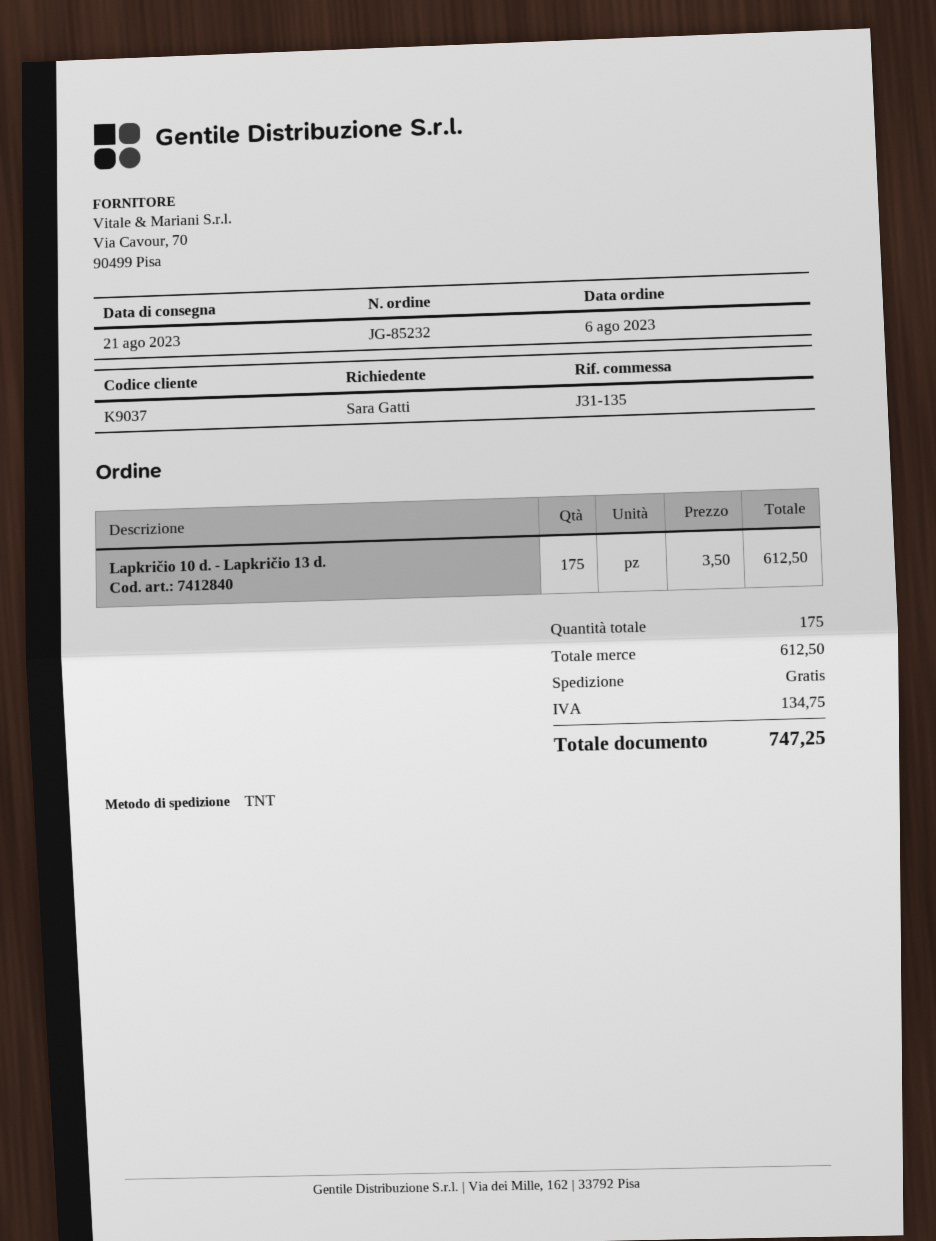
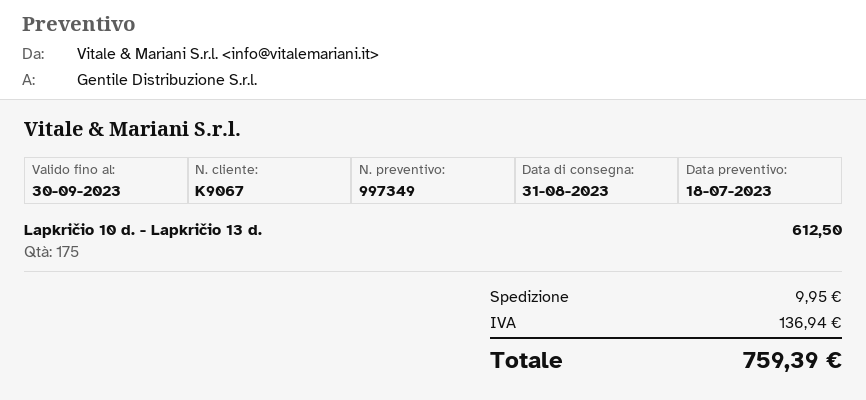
delivery date: 2023-08-21 -> 2023-08-31
customer number: K9037 -> K9067
shipping: 0.00 -> 9.95
tax: 134.75 -> 136.94
total: 747.25 -> 759.39

